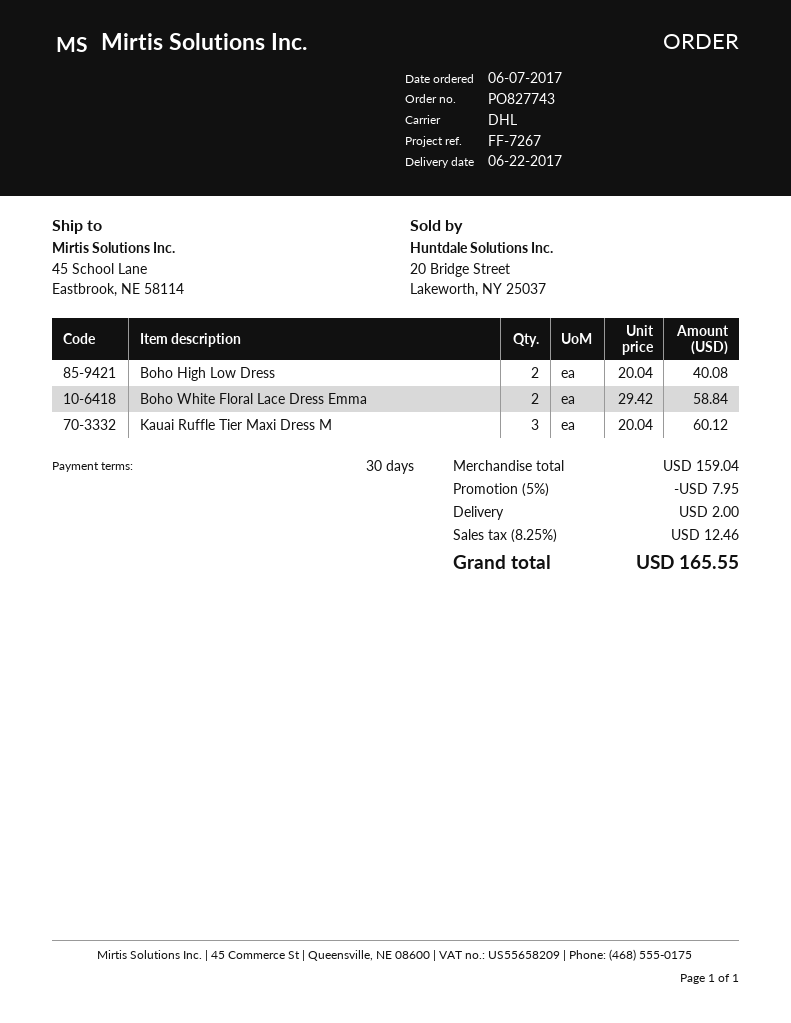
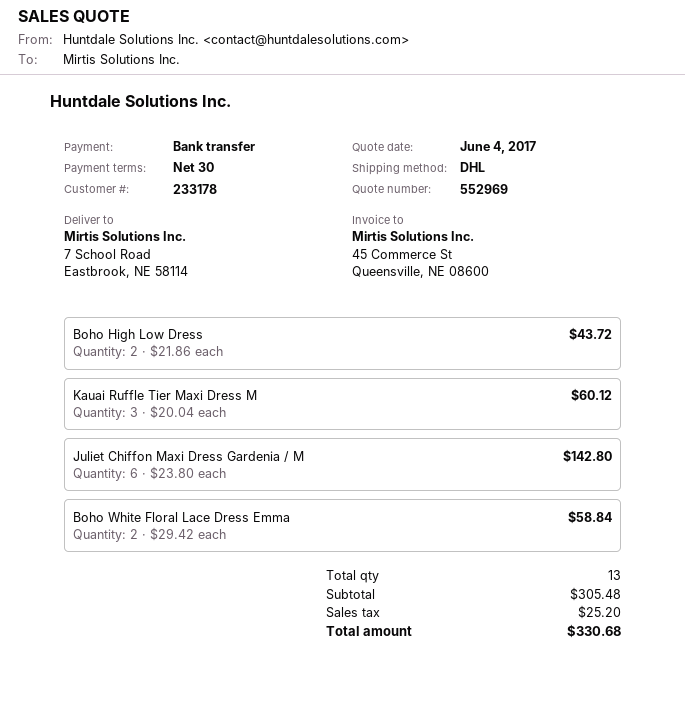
ship to: 45 School Lane, Eastbrook, NE 58114 -> 7 School Road, Eastbrook, NE 58114
Boho High Low Dress: 2 x 20.04 = 40.08 -> 2 x 21.86 = 43.72
Juliet Chiffon Maxi Dress Gardenia / M: none -> 6 x 23.80 = 142.80
subtotal: 159.04 -> 305.48
discount: 5% = 7.95 -> none
shipping: 2.00 -> none
tax: 12.46 -> 25.20
total: 165.55 -> 330.68

